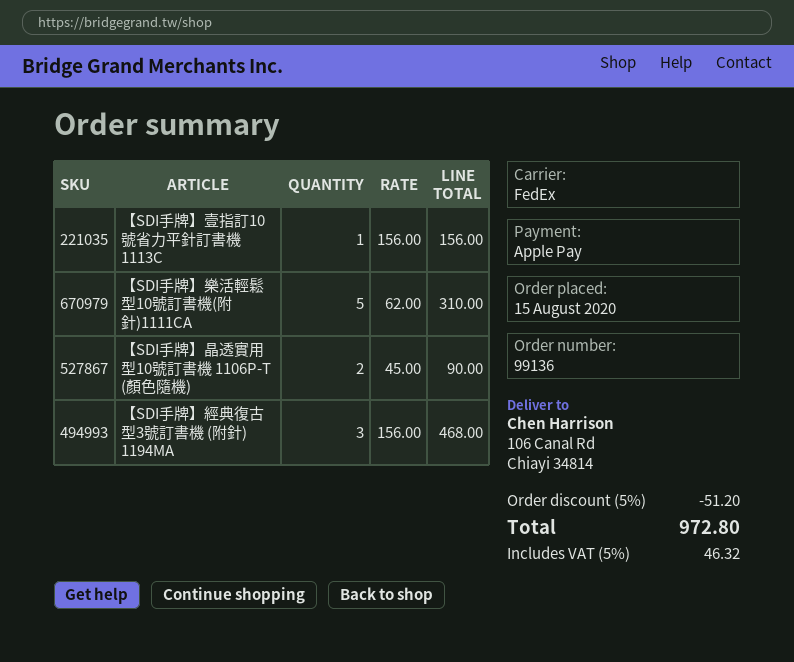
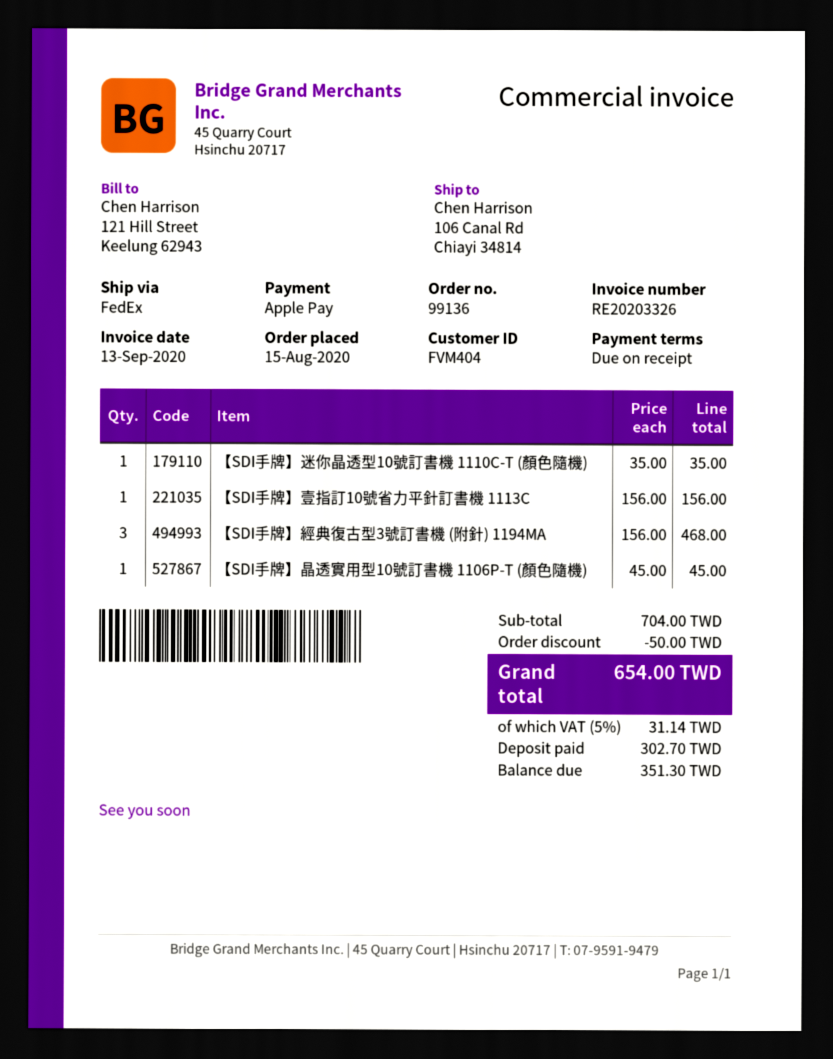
【SDI手牌】樂活輕鬆型10號訂書機(附針)1111CA: 5 x 62.00 = 310.00 -> none
【SDI手牌】晶透實用型10號訂書機 1106P-T (顏色隨機): 2 x 45.00 = 90.00 -> 1 x 45.00 = 45.00
【SDI手牌】迷你晶透型10號訂書機 1110C-T (顏色隨機): none -> 1 x 35.00 = 35.00
discount: 51.20 -> 50.00
tax: 5% = 46.32 -> 5% = 31.14
total: 972.80 -> 654.00

